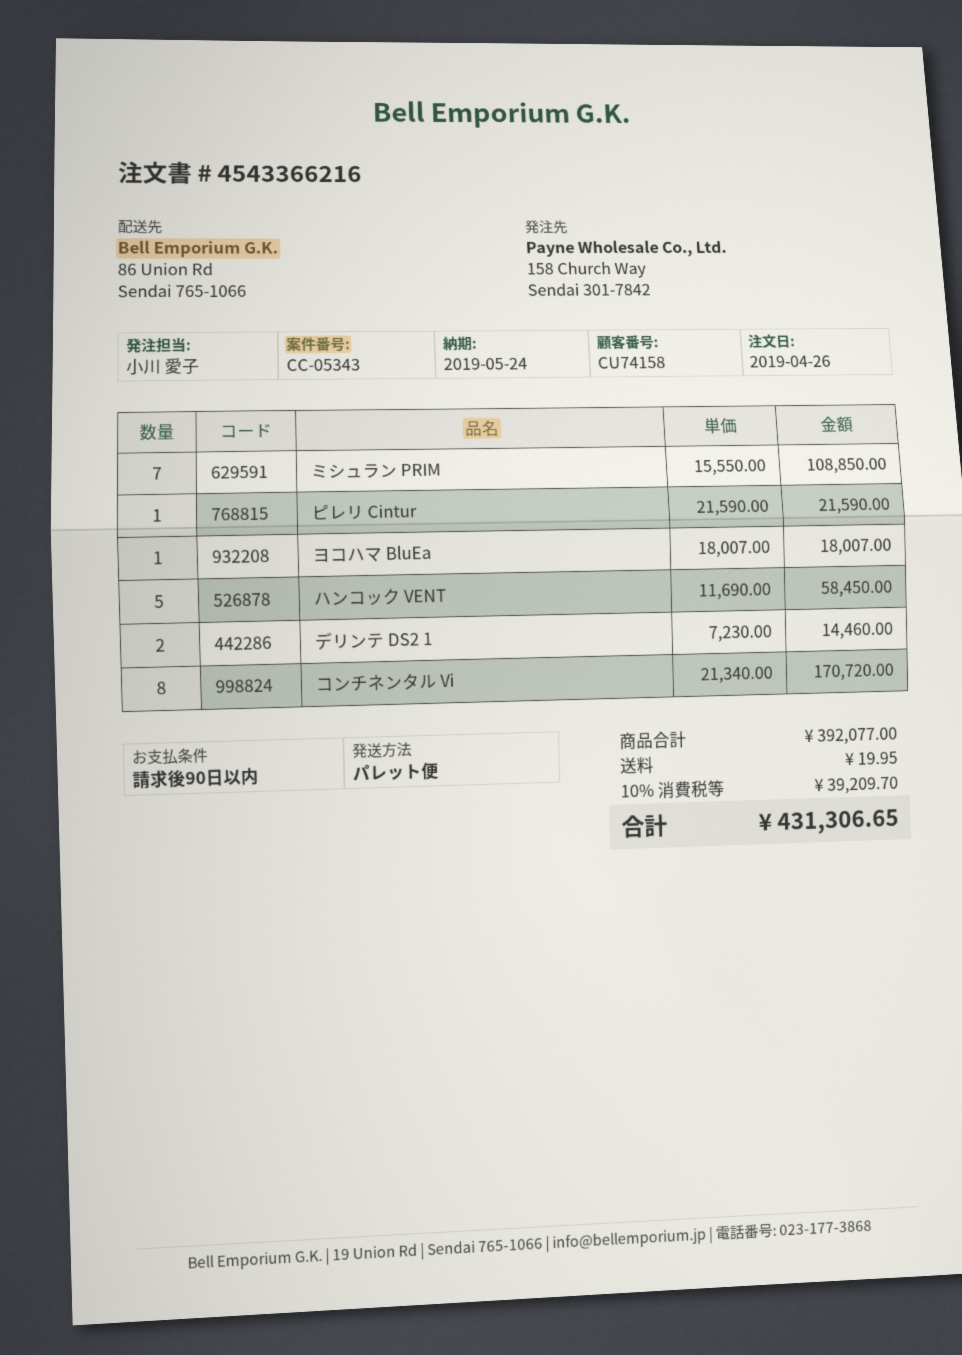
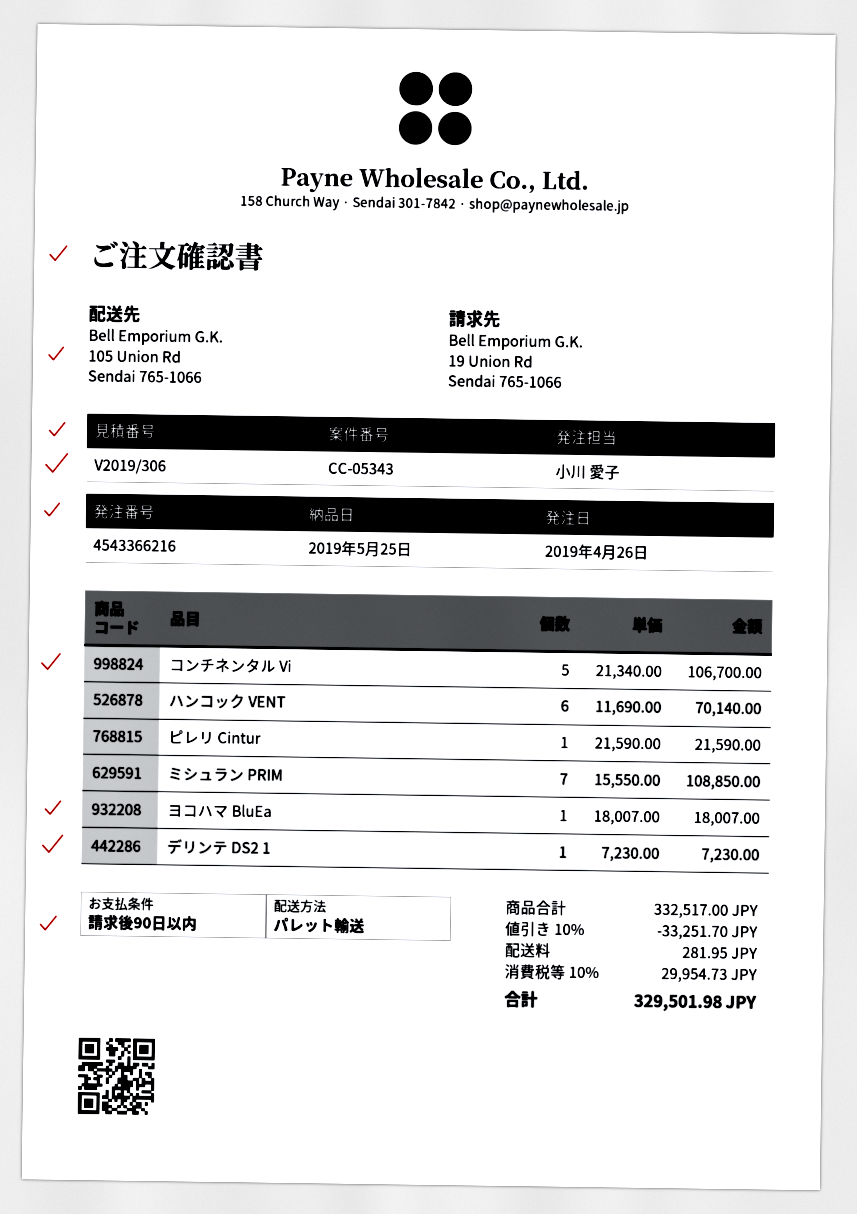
delivery date: 2019-05-24 -> 2019-05-25
ship to: 86 Union Rd, Sendai 765-1066 -> 105 Union Rd, Sendai 765-1066
ハンコック VENT: 5 x 11690.00 = 58450.00 -> 6 x 11690.00 = 70140.00
デリンテ DS2 1: 2 x 7230.00 = 14460.00 -> 1 x 7230.00 = 7230.00
コンチネンタル Vi: 8 x 21340.00 = 170720.00 -> 5 x 21340.00 = 106700.00
subtotal: 392077.00 -> 332517.00
discount: none -> 10% = 33251.70
shipping: 19.95 -> 281.95
tax: 10% = 39209.70 -> 10% = 29954.73
total: 431306.65 -> 329501.98

